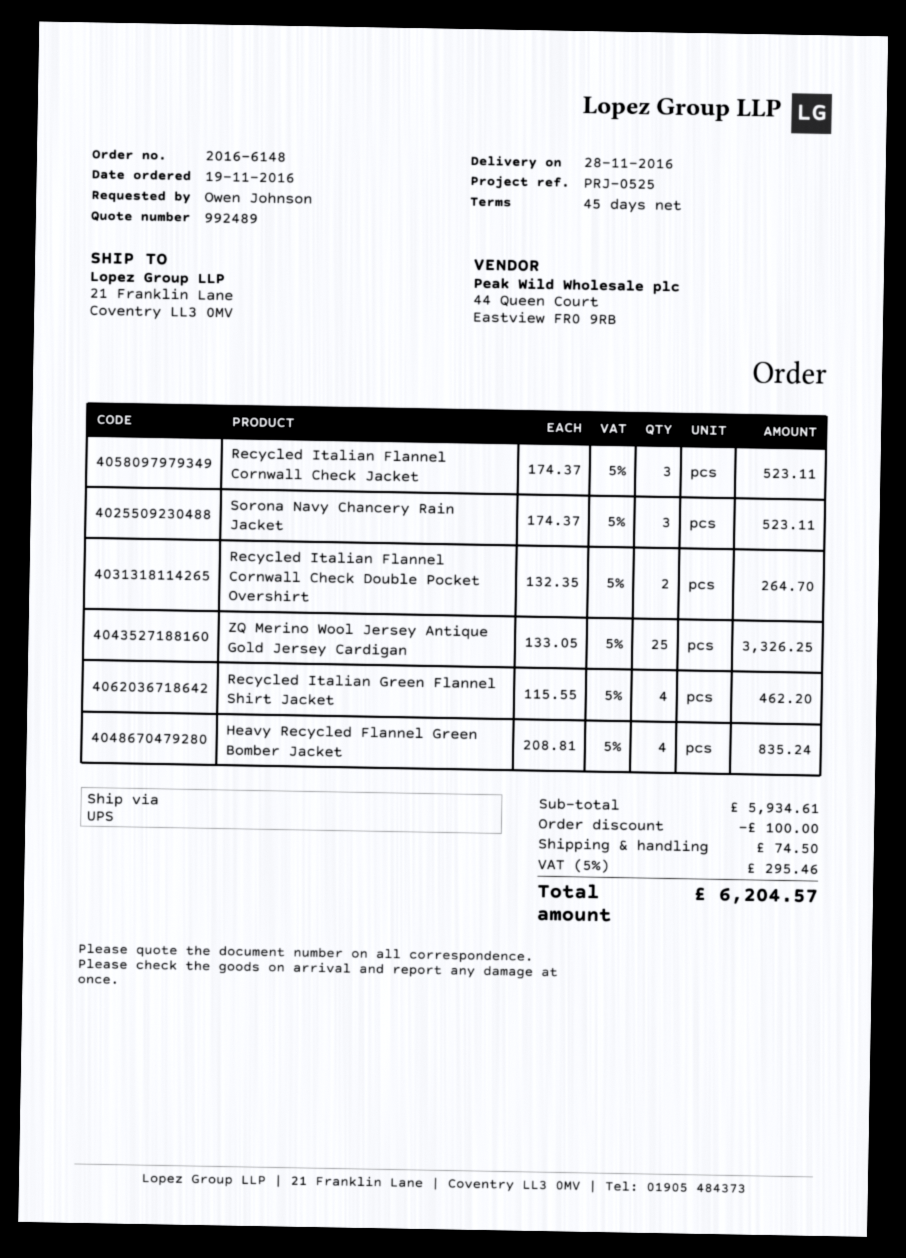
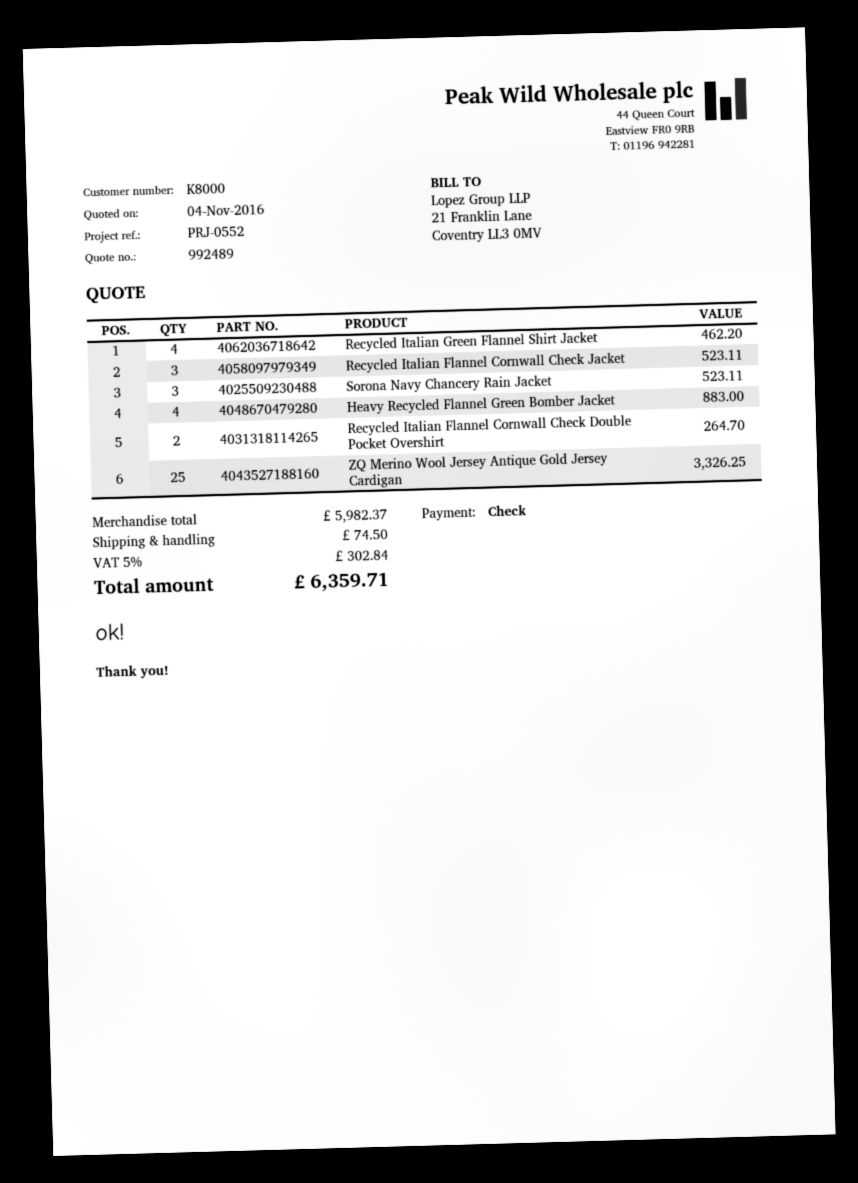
reference: PRJ-0525 -> PRJ-0552
Heavy Recycled Flannel Green Bomber Jacket: 4 for 835.24 -> 4 for 883.00
subtotal: 5934.61 -> 5982.37
discount: 100.00 -> none
tax: 5% = 295.46 -> 5% = 302.84
total: 6204.57 -> 6359.71

